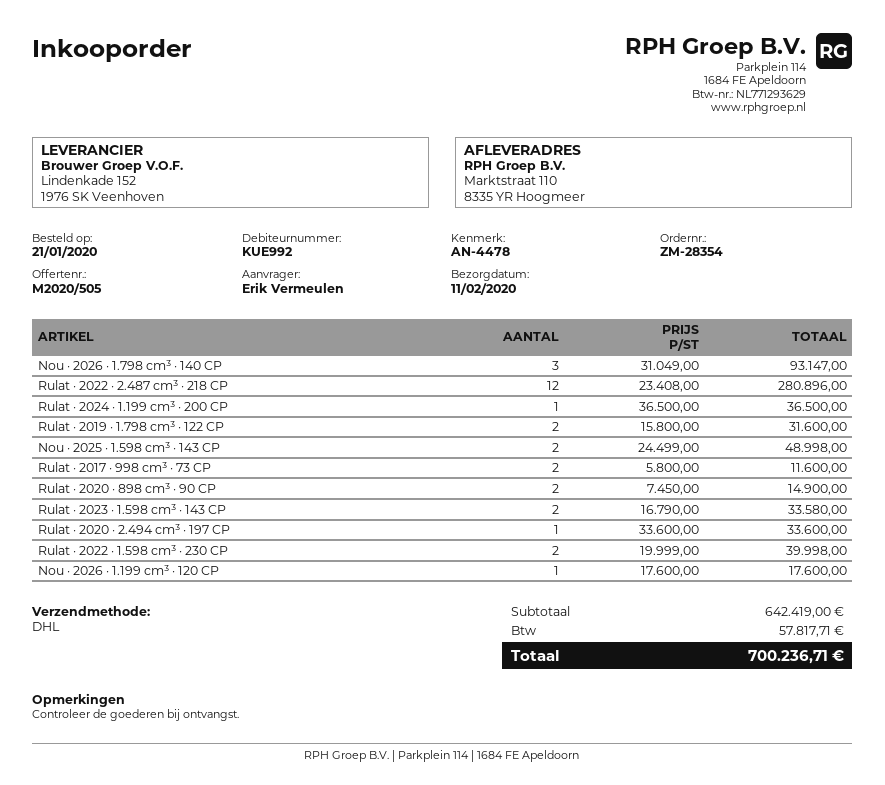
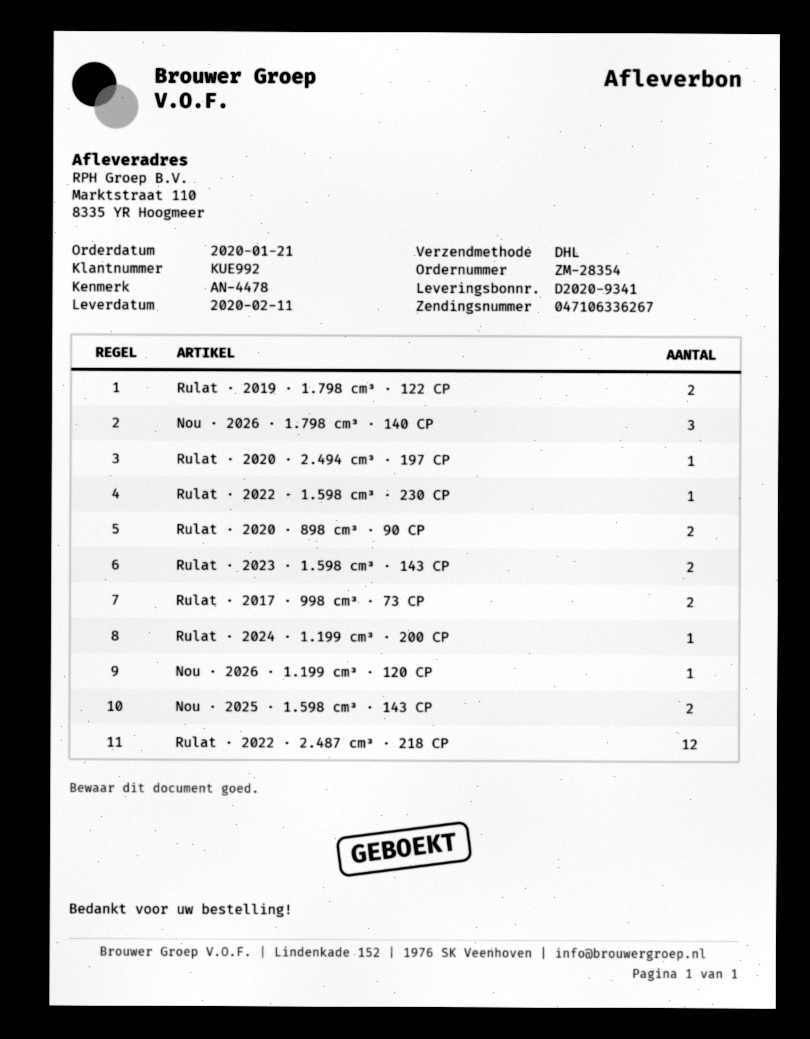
Rulat · 2022 · 1.598 cm³ · 230 CP: 2 -> 1

